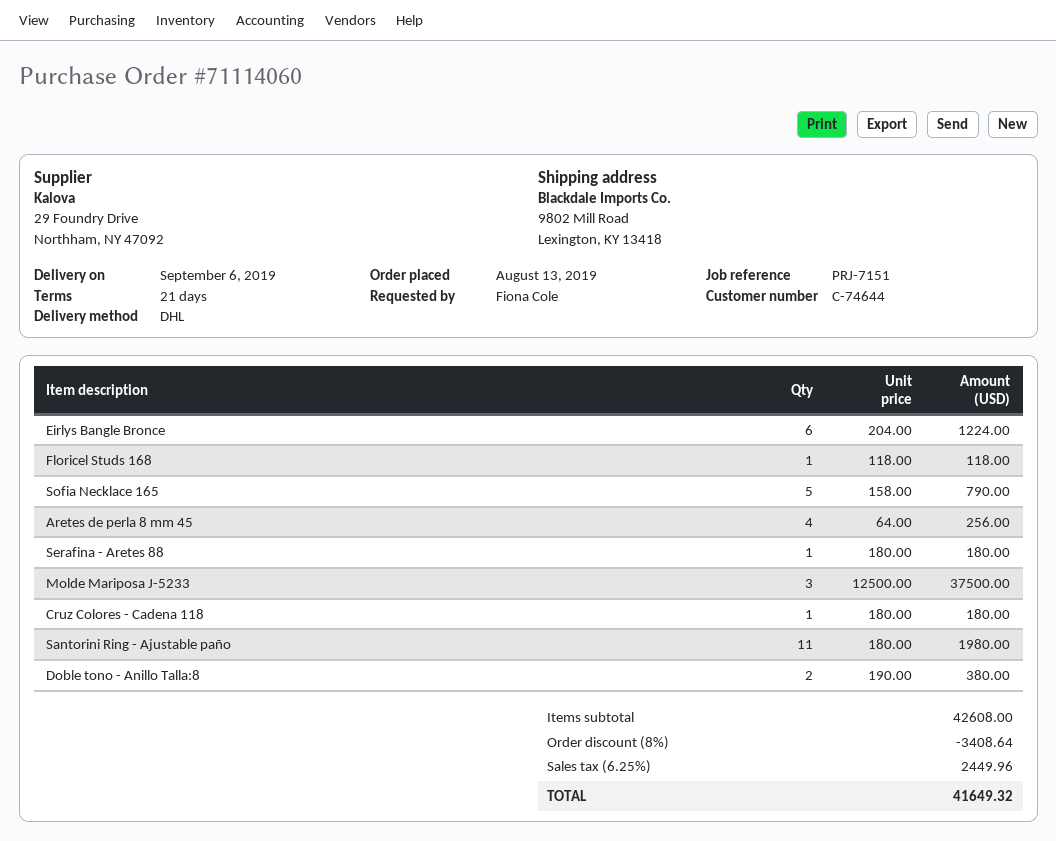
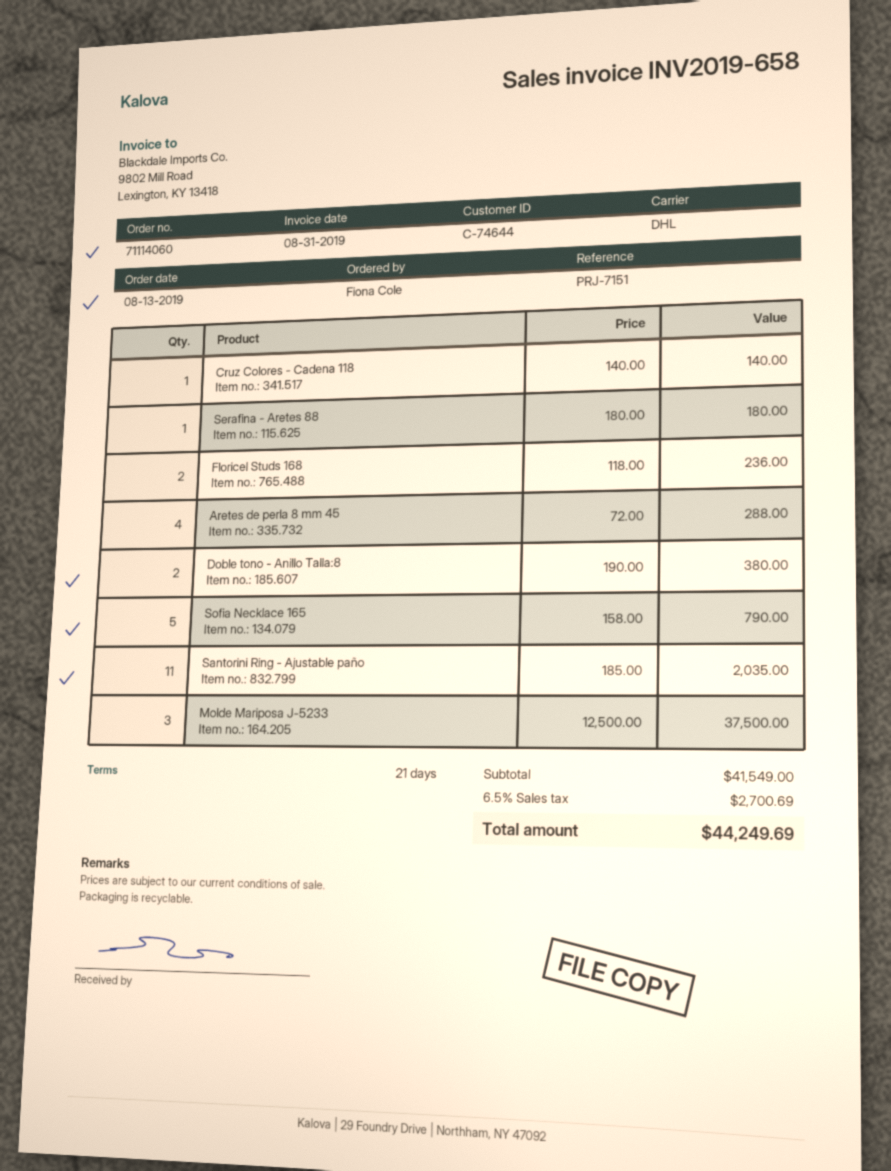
Eirlys Bangle Bronce: 6 x 204.00 = 1224.00 -> none
Floricel Studs 168: 1 x 118.00 = 118.00 -> 2 x 118.00 = 236.00
Aretes de perla 8 mm 45: 4 x 64.00 = 256.00 -> 4 x 72.00 = 288.00
Cruz Colores - Cadena 118: 1 x 180.00 = 180.00 -> 1 x 140.00 = 140.00
Santorini Ring - Ajustable paño: 11 x 180.00 = 1980.00 -> 11 x 185.00 = 2035.00
subtotal: 42608.00 -> 41549.00
discount: 8% = 3408.64 -> none
tax: 6.25% = 2449.96 -> 6.5% = 2700.69
total: 41649.32 -> 44249.69

